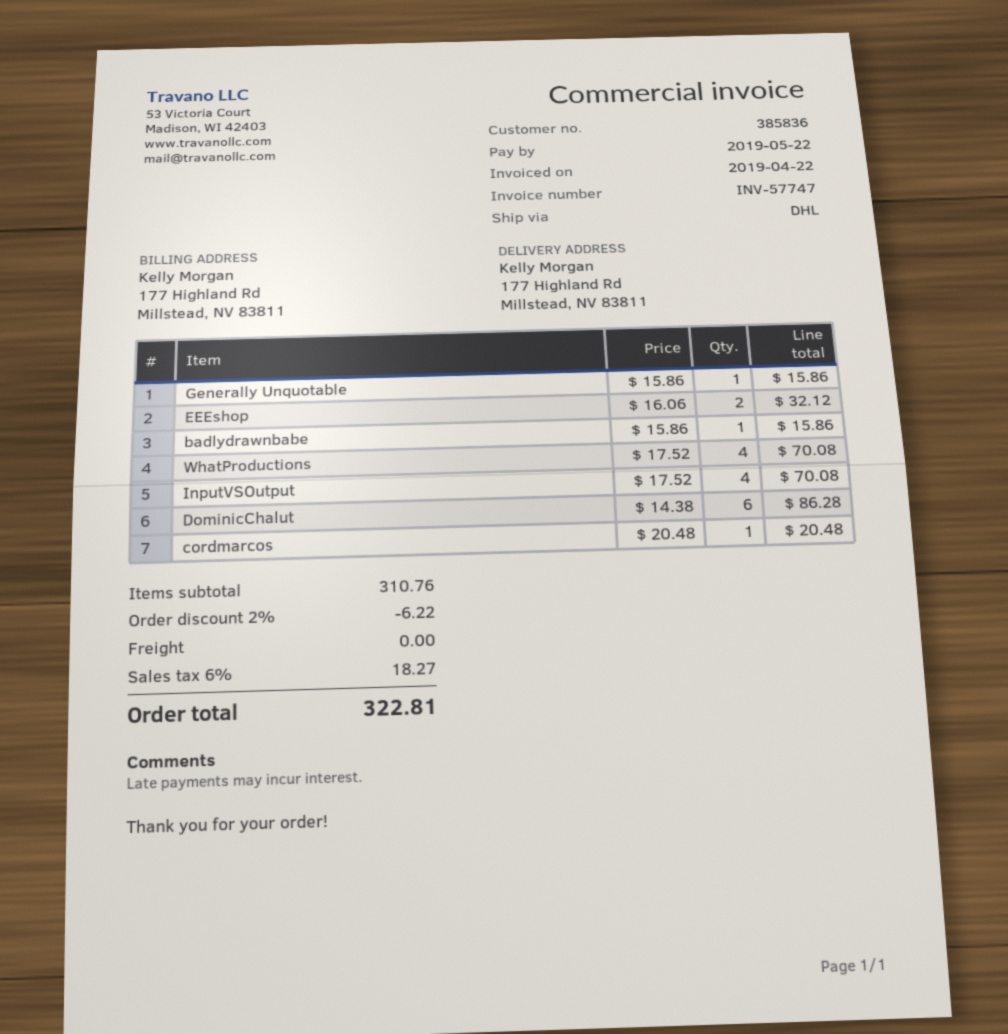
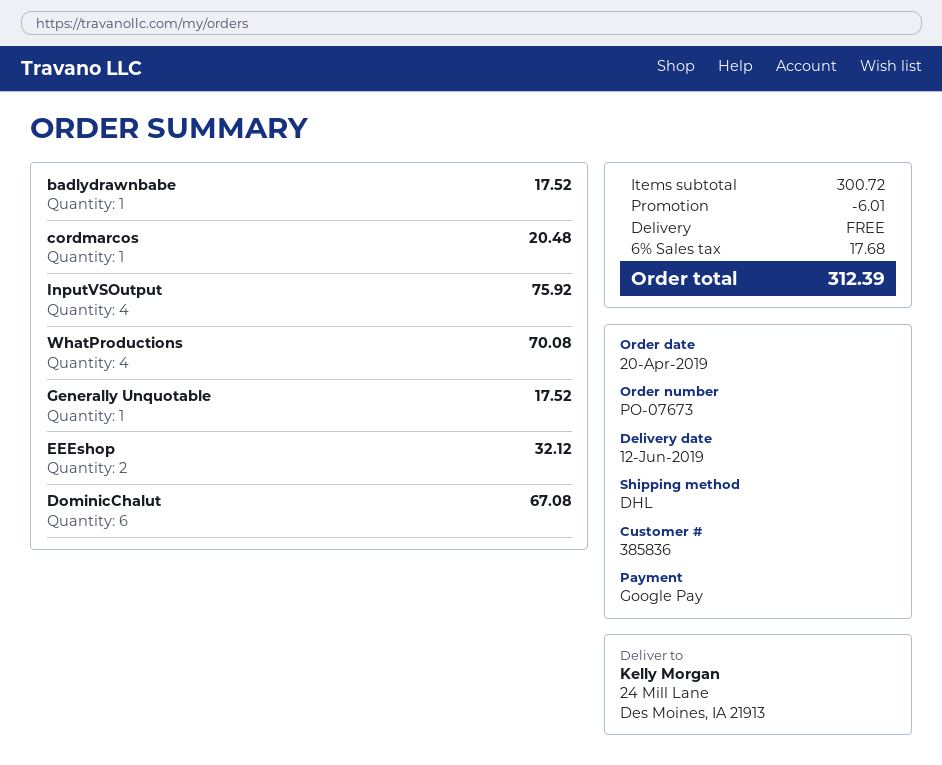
ship to: 177 Highland Rd, Millstead, NV 83811 -> 24 Mill Lane, Des Moines, IA 21913
Generally Unquotable: 1 for 15.86 -> 1 for 17.52
badlydrawnbabe: 1 for 15.86 -> 1 for 17.52
InputVSOutput: 4 for 70.08 -> 4 for 75.92
DominicChalut: 6 for 86.28 -> 6 for 67.08
subtotal: 310.76 -> 300.72
discount: 6.22 -> 6.01
tax: 6% = 18.27 -> 6% = 17.68
total: 322.81 -> 312.39

